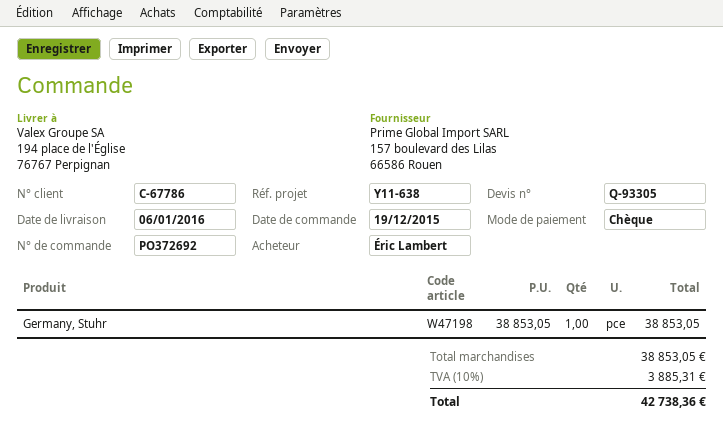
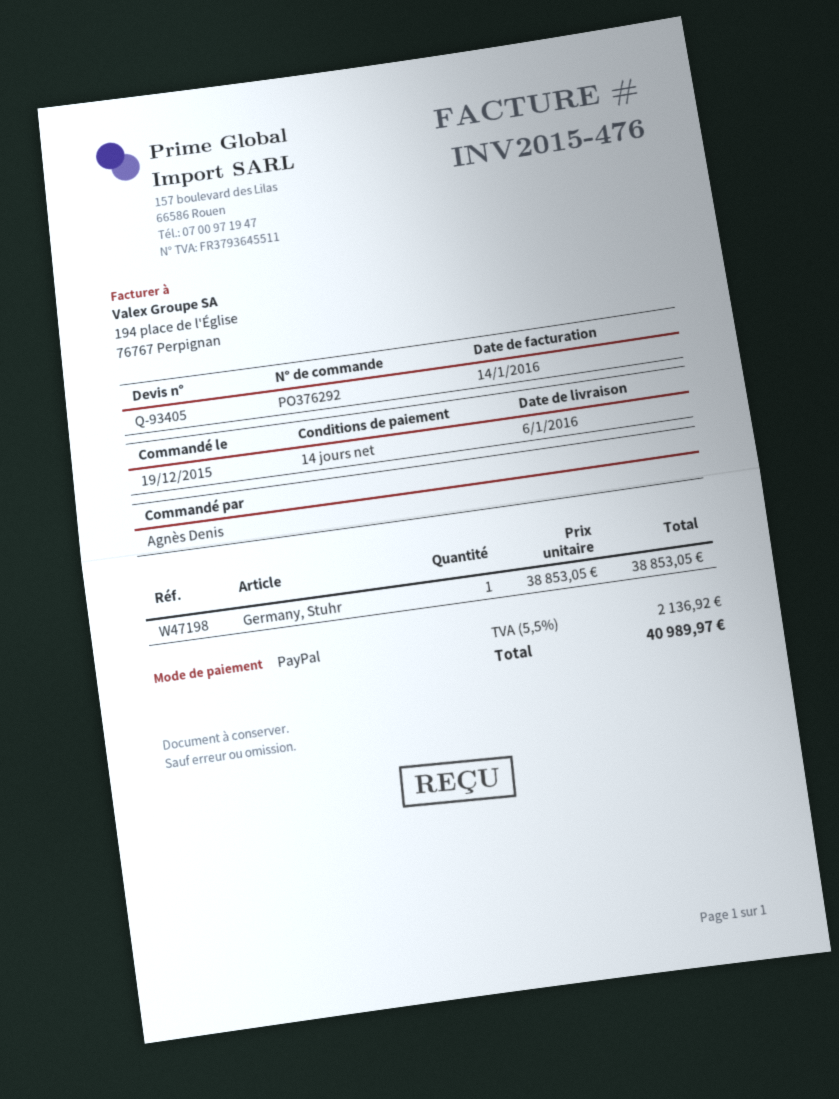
quote number: Q-93305 -> Q-93405
order number: PO372692 -> PO376292
ordered by: Éric Lambert -> Agnès Denis
payment method: cheque -> PayPal
tax: 10% = 3885.31 -> 5.5% = 2136.92
total: 42738.36 -> 40989.97

